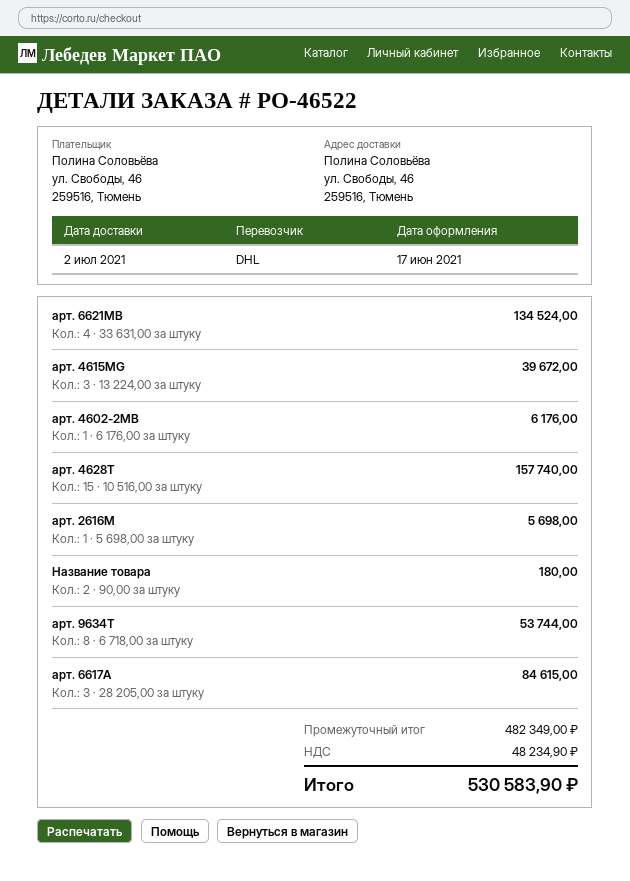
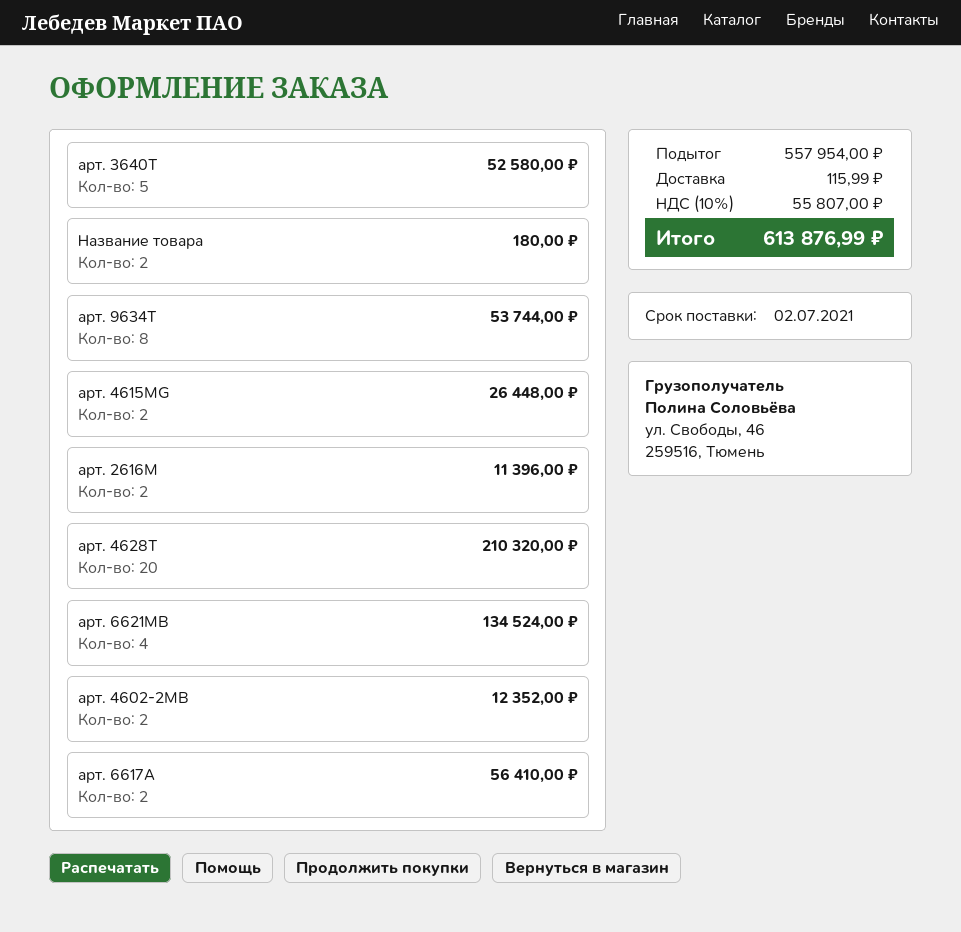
арт. 4615MG: 3 for 39672.00 -> 2 for 26448.00
арт. 4602-2MB: 1 for 6176.00 -> 2 for 12352.00
арт. 4628T: 15 for 157740.00 -> 20 for 210320.00
арт. 2616M: 1 for 5698.00 -> 2 for 11396.00
арт. 6617A: 3 for 84615.00 -> 2 for 56410.00
арт. 3640T: none -> 5 for 52580.00
subtotal: 482349.00 -> 557954.00
shipping: none -> 115.99
tax: 48234.90 -> 55807.00
total: 530583.90 -> 613876.99

